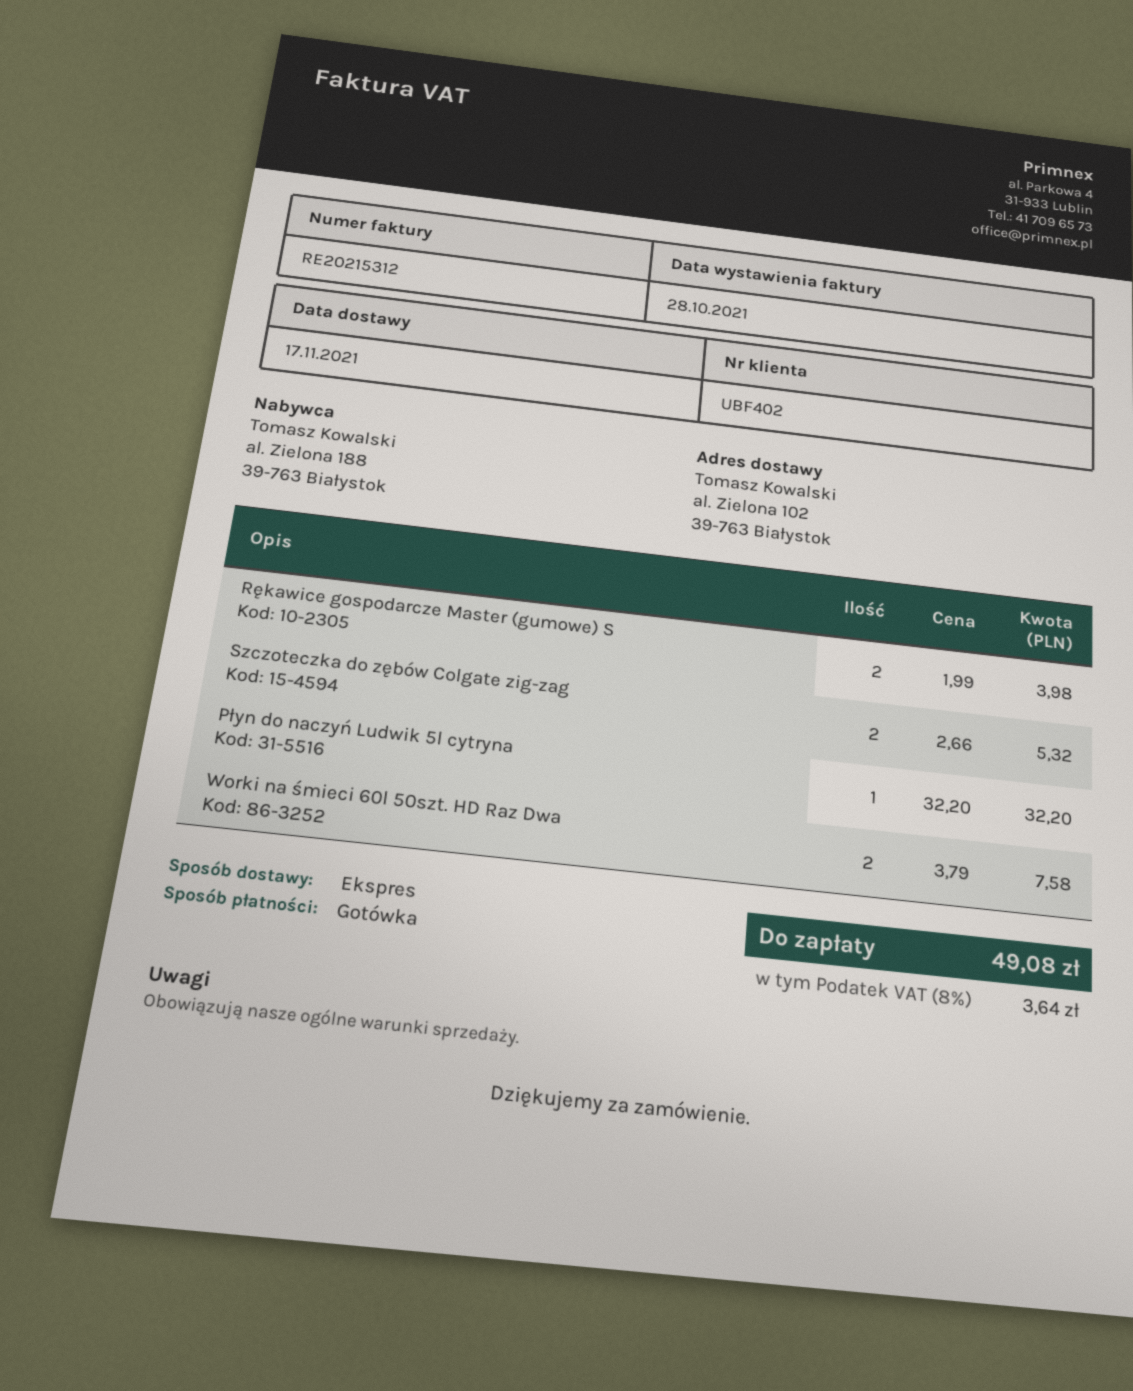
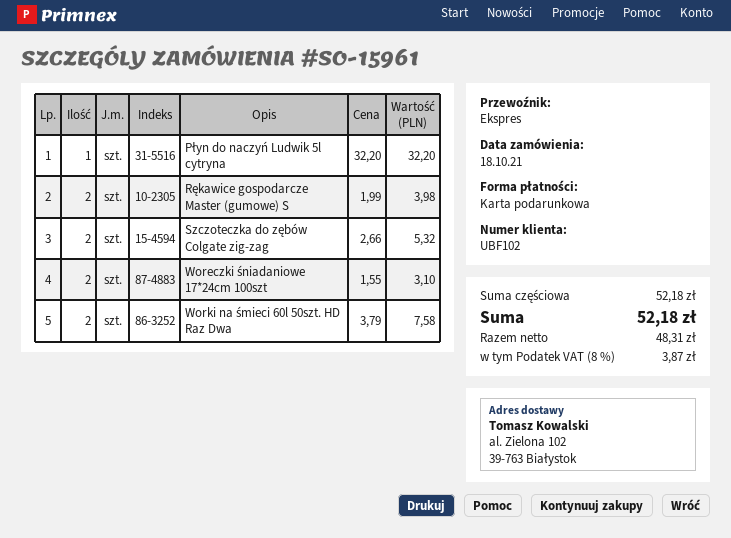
customer number: UBF402 -> UBF102
payment method: cash -> gift card
Woreczki śniadaniowe 17*24cm 100szt: none -> 2 x 1.55 = 3.10
tax: 8% = 3.64 -> 8% = 3.87
total: 49.08 -> 52.18

